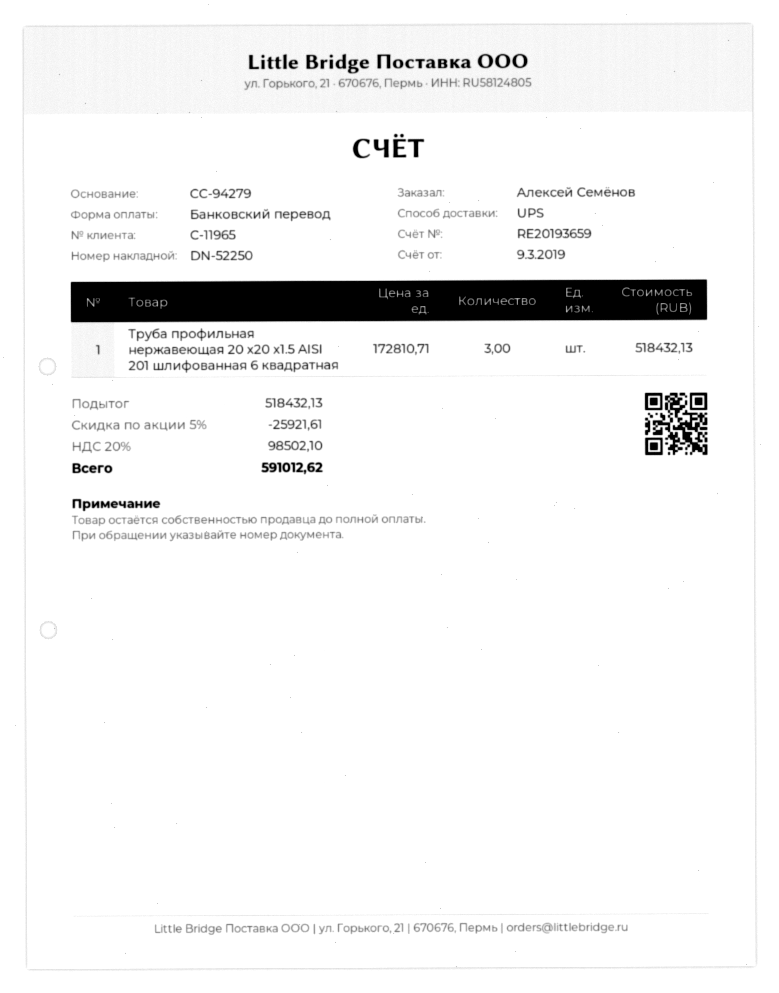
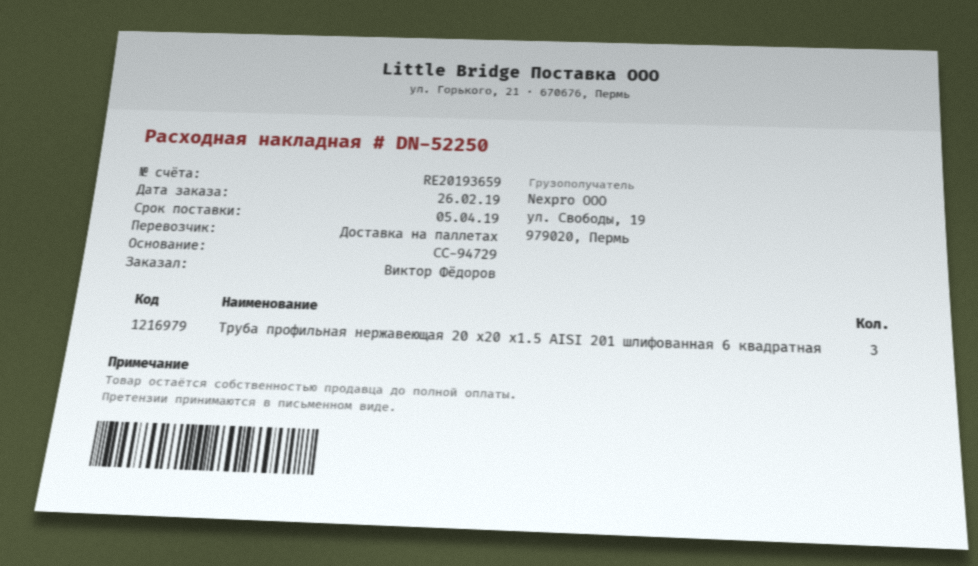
reference: CC-94279 -> CC-94729
ordered by: Алексей Семёнов -> Виктор Фёдоров
shipping method: UPS -> pallet freight

